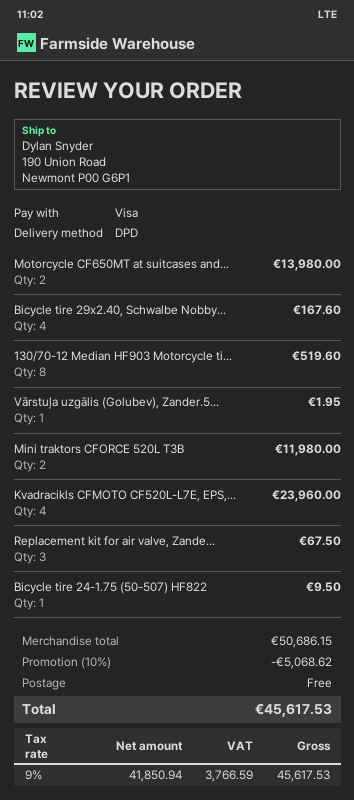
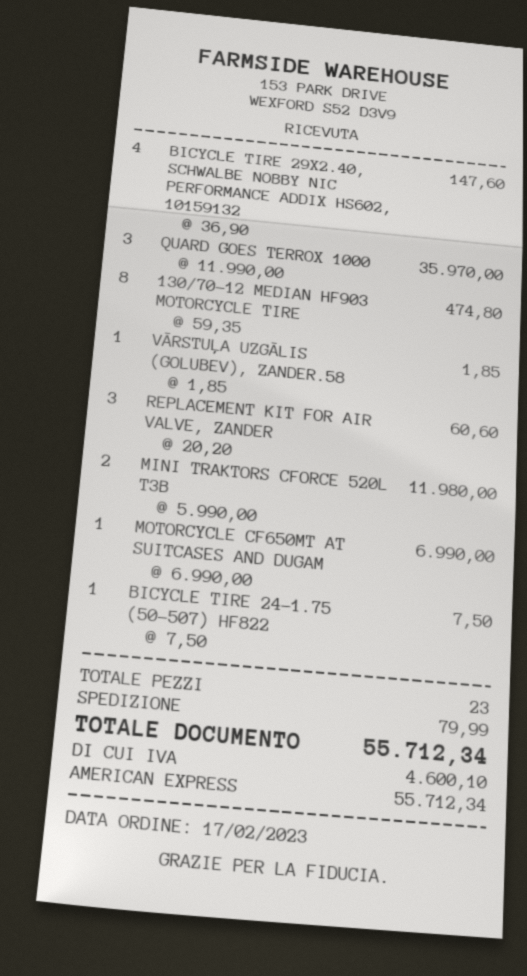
payment method: Visa -> American Express
Motorcycle CF650MT at suitcases and...: 2 for 13980.00 -> 1 for 6990.00
Bicycle tire 29x2.40, Schwalbe Nobby...: 4 for 167.60 -> 4 for 147.60
130/70-12 Median HF903 Motorcycle ti...: 8 for 519.60 -> 8 for 474.80
Vārstuļa uzgālis (Golubev), Zander.5...: 1 for 1.95 -> 1 for 1.85
Kvadracikls CFMOTO CF520L-L7E, EPS,...: 4 for 23960.00 -> none
Replacement kit for air valve, Zande...: 3 for 67.50 -> 3 for 60.60
Bicycle tire 24-1.75 (50-507) HF822: 1 for 9.50 -> 1 for 7.50
QUARD GOES TERROX 1000: none -> 3 for 35970.00
discount: 10% = 5068.62 -> none
shipping: 0.00 -> 79.99
tax: 3766.59 -> 4600.10
total: 45617.53 -> 55712.34

